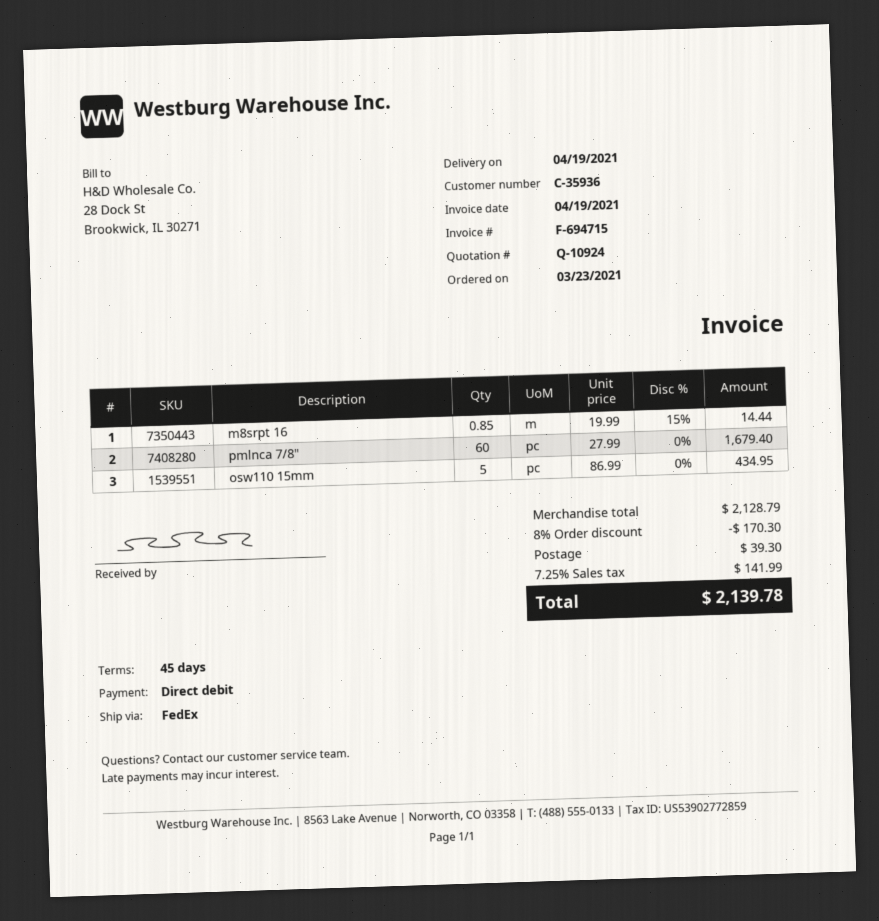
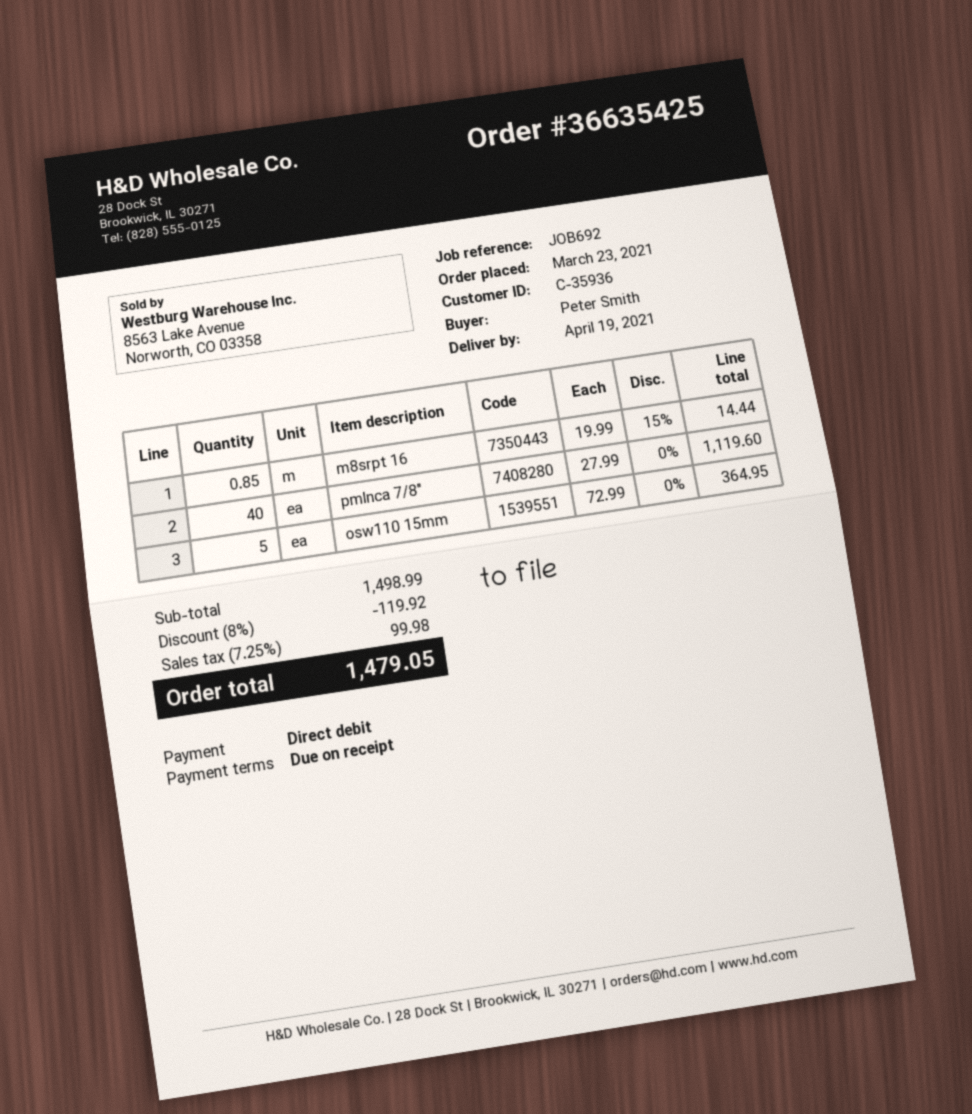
payment terms: 45 days -> on receipt
pmlnca 7/8": 60 x 27.99 = 1679.40 -> 40 x 27.99 = 1119.60
osw110 15mm: 5 x 86.99 = 434.95 -> 5 x 72.99 = 364.95
subtotal: 2128.79 -> 1498.99
discount: 8% = 170.30 -> 8% = 119.92
shipping: 39.30 -> none
tax: 7.25% = 141.99 -> 7.25% = 99.98
total: 2139.78 -> 1479.05

